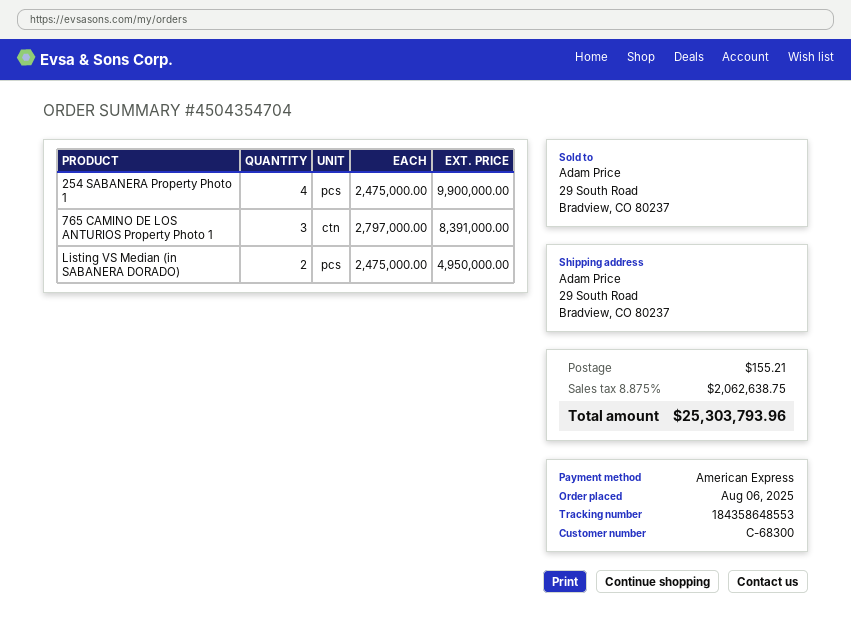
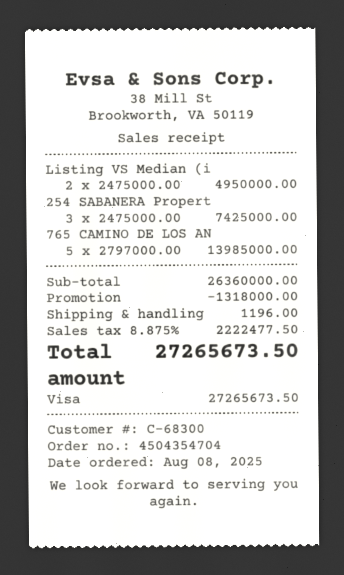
order date: 2025-08-06 -> 2025-08-08
payment method: American Express -> Visa
254 SABANERA Property Photo 1: 4 x 2475000.00 = 9900000.00 -> 3 x 2475000.00 = 7425000.00
765 CAMINO DE LOS ANTURIOS Property Photo 1: 3 x 2797000.00 = 8391000.00 -> 5 x 2797000.00 = 13985000.00
discount: none -> 1318000.00
shipping: 155.21 -> 1196.00
tax: 8.875% = 2062638.75 -> 8.875% = 2222477.50
total: 25303793.96 -> 27265673.50

